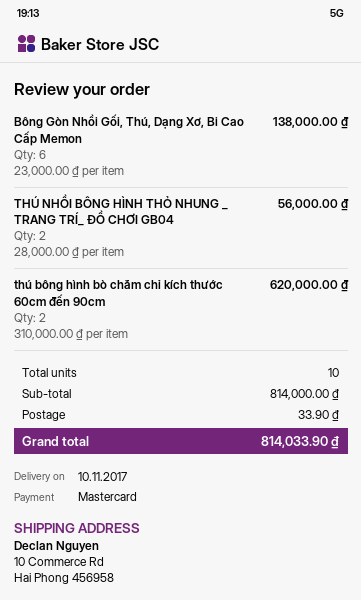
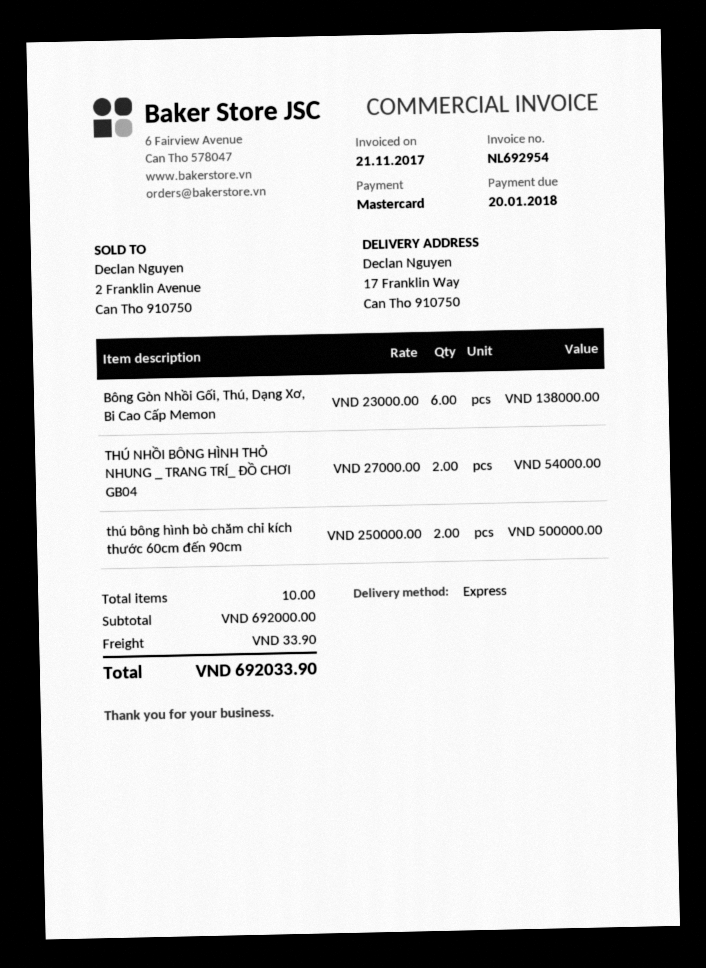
ship to: 10 Commerce Rd, Hai Phong 456958 -> 17 Franklin Way, Can Tho 910750
THÚ NHỒI BÔNG HÌNH THỎ NHUNG _ TRANG TRÍ_ ĐỒ CHƠI GB04: 2 x 28000.00 = 56000.00 -> 2 x 27000.00 = 54000.00
thú bông hình bò chăm chỉ kích thước 60cm đến 90cm: 2 x 310000.00 = 620000.00 -> 2 x 250000.00 = 500000.00
subtotal: 814000.00 -> 692000.00
total: 814033.90 -> 692033.90

